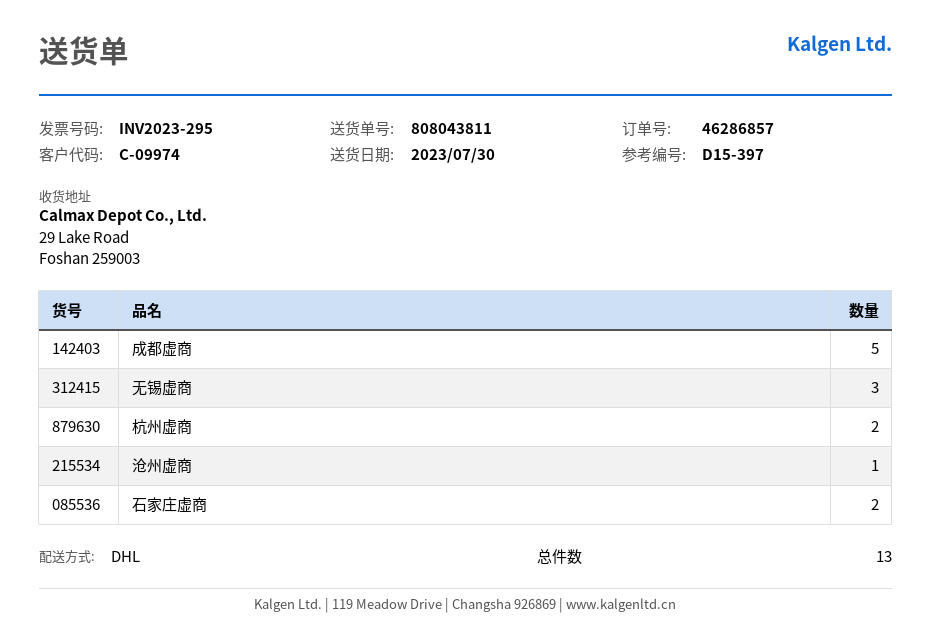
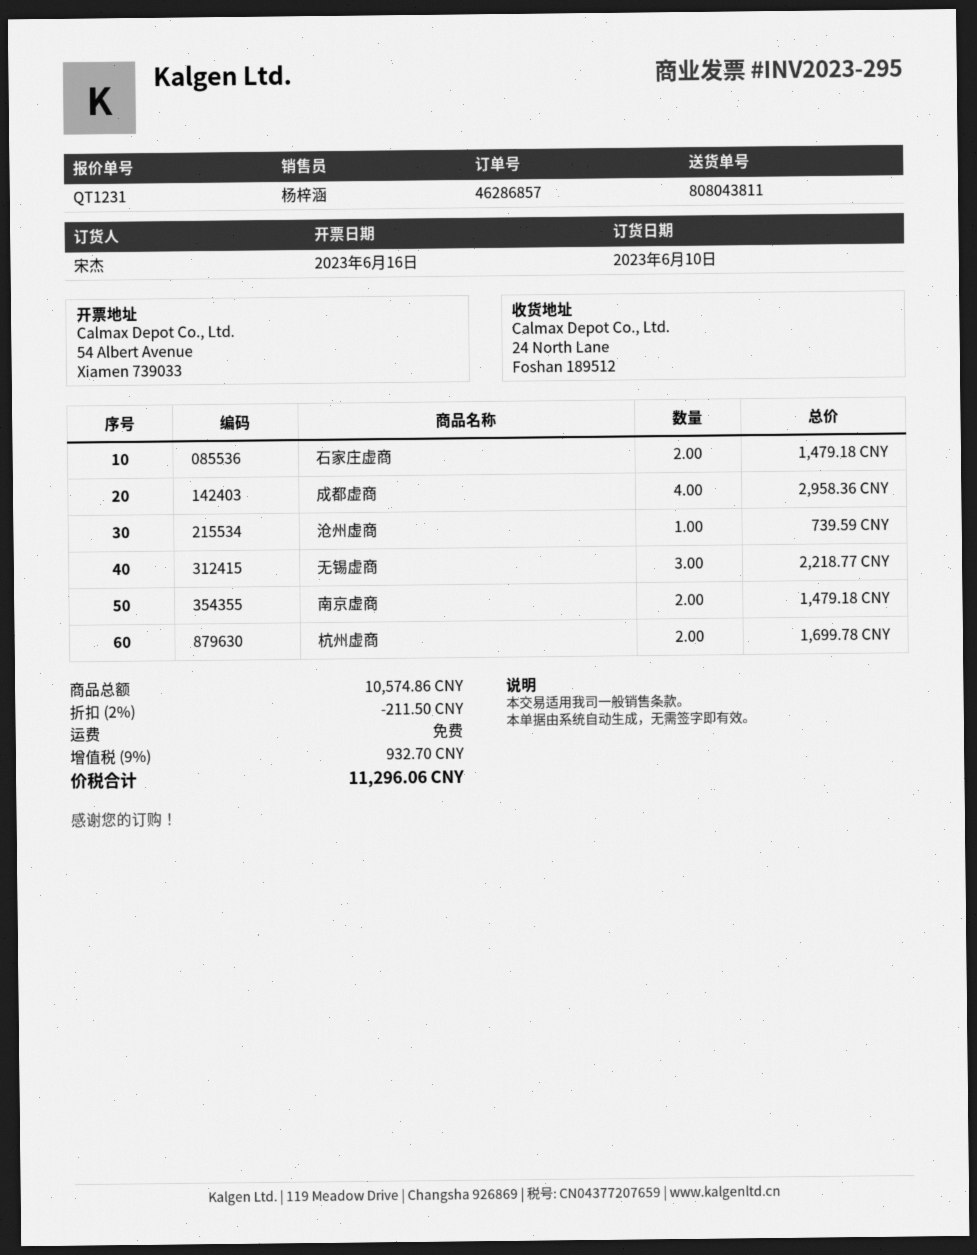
ship to: 29 Lake Road, Foshan 259003 -> 24 North Lane, Foshan 189512
成都虚商: 5 -> 4
南京虚商: none -> 2

